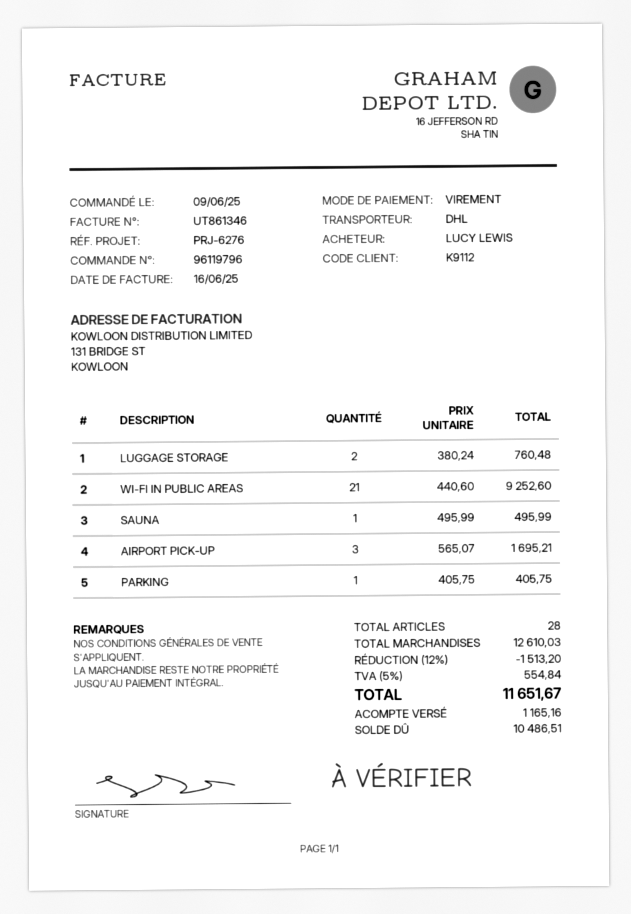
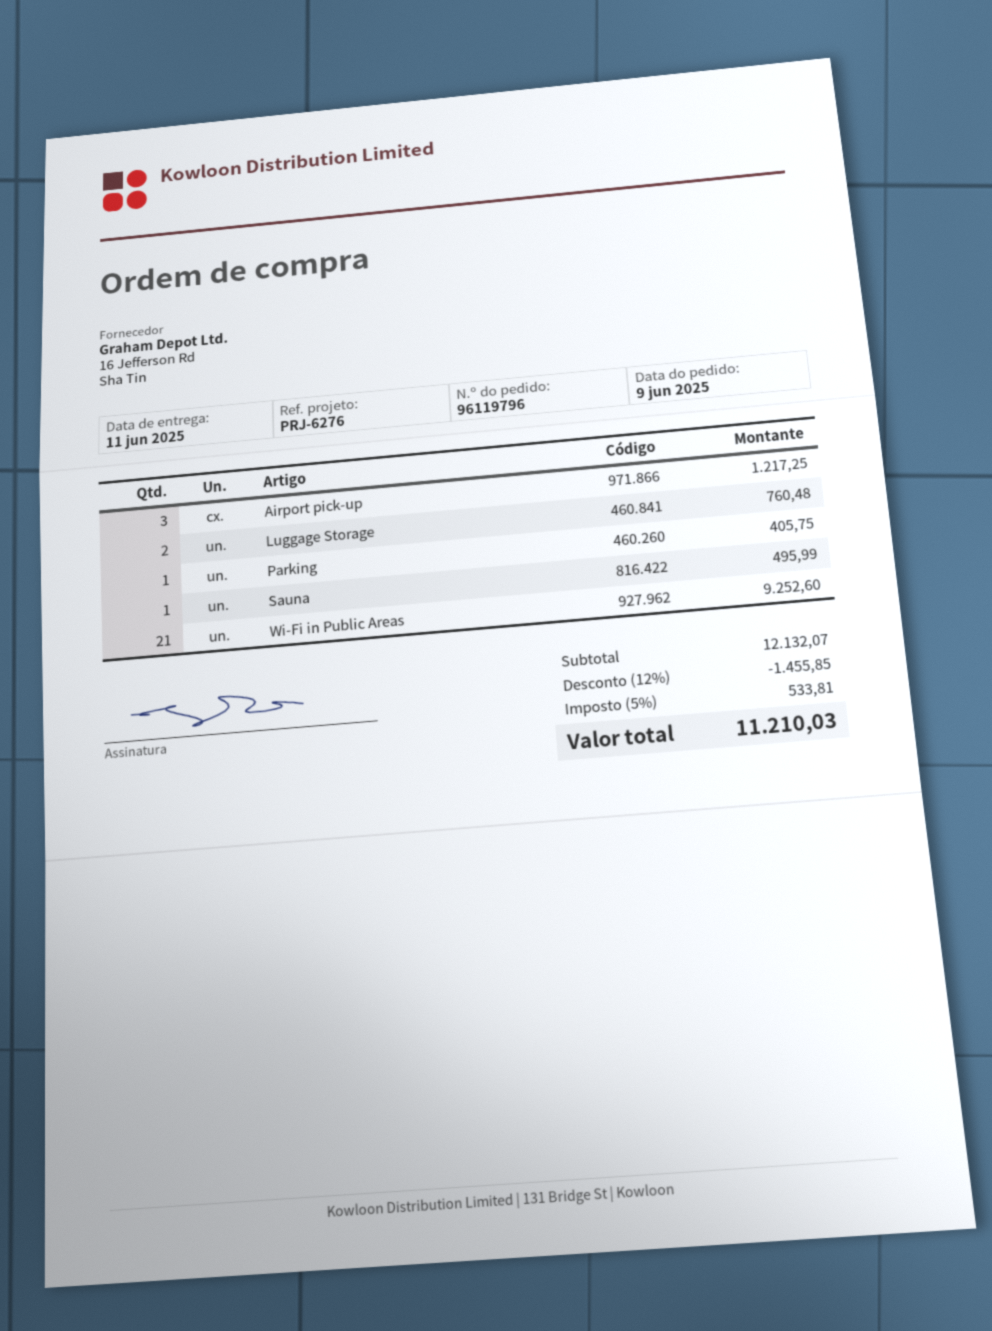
AIRPORT PICK-UP: 3 for 1695.21 -> 3 for 1217.25
subtotal: 12610.03 -> 12132.07
discount: 12% = 1513.20 -> 12% = 1455.85
tax: 5% = 554.84 -> 5% = 533.81
total: 11651.67 -> 11210.03

